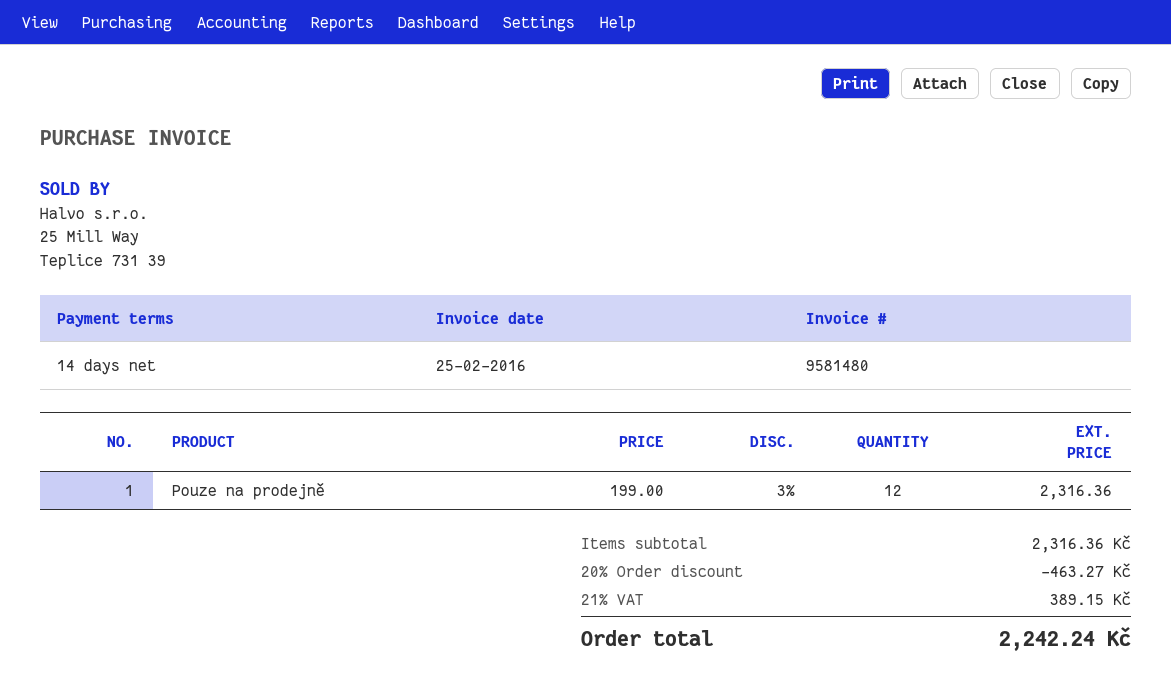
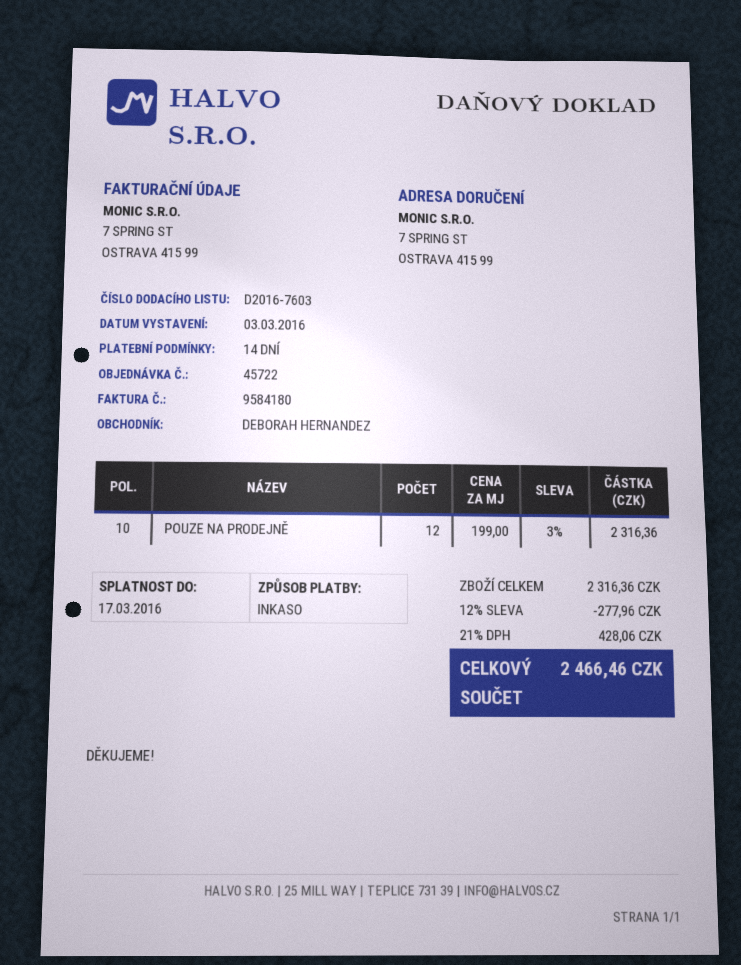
invoice number: 9581480 -> 9584180
invoice date: 2016-02-25 -> 2016-03-03
discount: 20% = 463.27 -> 12% = 277.96
tax: 21% = 389.15 -> 21% = 428.06
total: 2242.24 -> 2466.46

